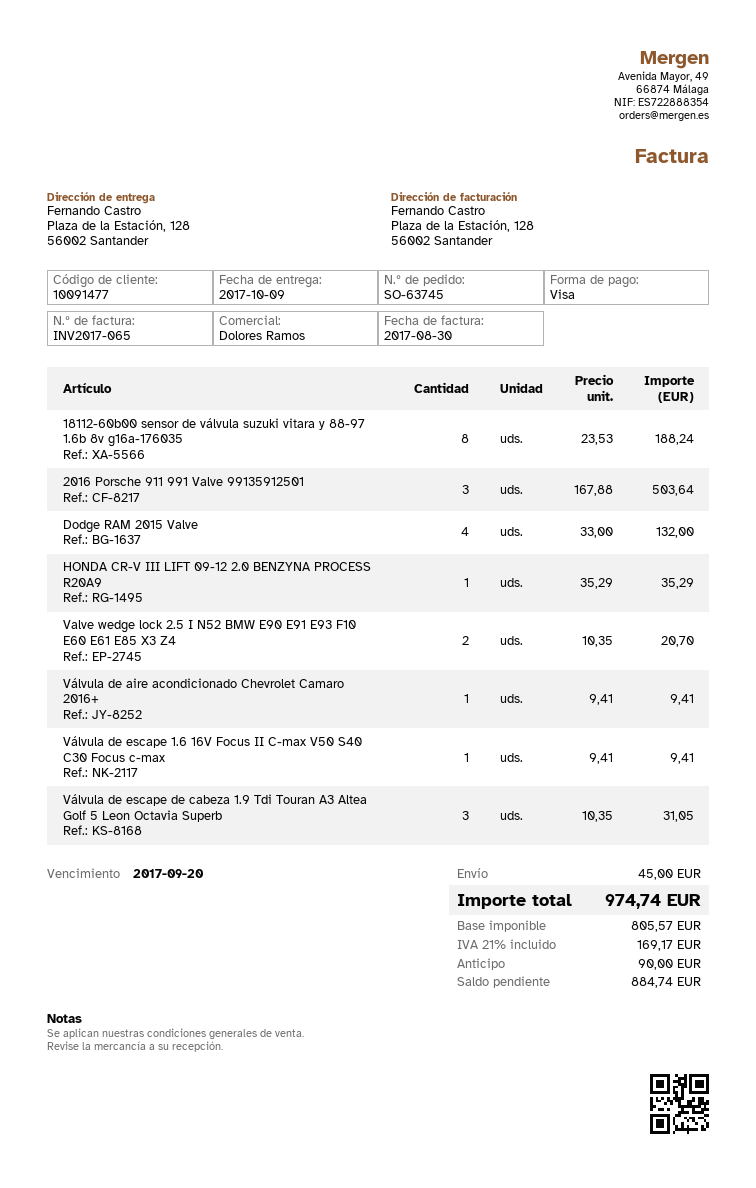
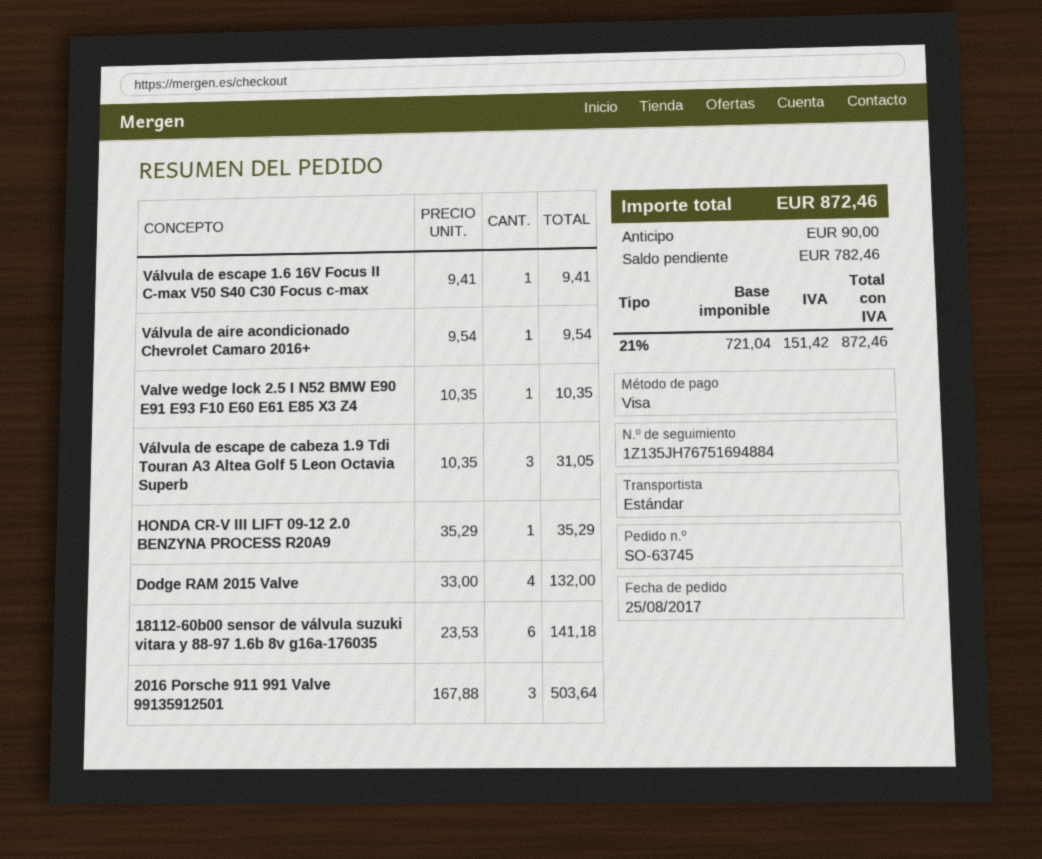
18112-60b00 sensor de válvula suzuki vitara y 88-97 1.6b 8v g16a-176035: 8 x 23.53 = 188.24 -> 6 x 23.53 = 141.18
Valve wedge lock 2.5 I N52 BMW E90 E91 E93 F10 E60 E61 E85 X3 Z4: 2 x 10.35 = 20.70 -> 1 x 10.35 = 10.35
Válvula de aire acondicionado Chevrolet Camaro 2016+: 1 x 9.41 = 9.41 -> 1 x 9.54 = 9.54
shipping: 45.00 -> none
net: 805.57 -> 721.04
tax: 21% = 169.17 -> 21% = 151.42
total: 974.74 -> 872.46
balance: 884.74 -> 782.46

